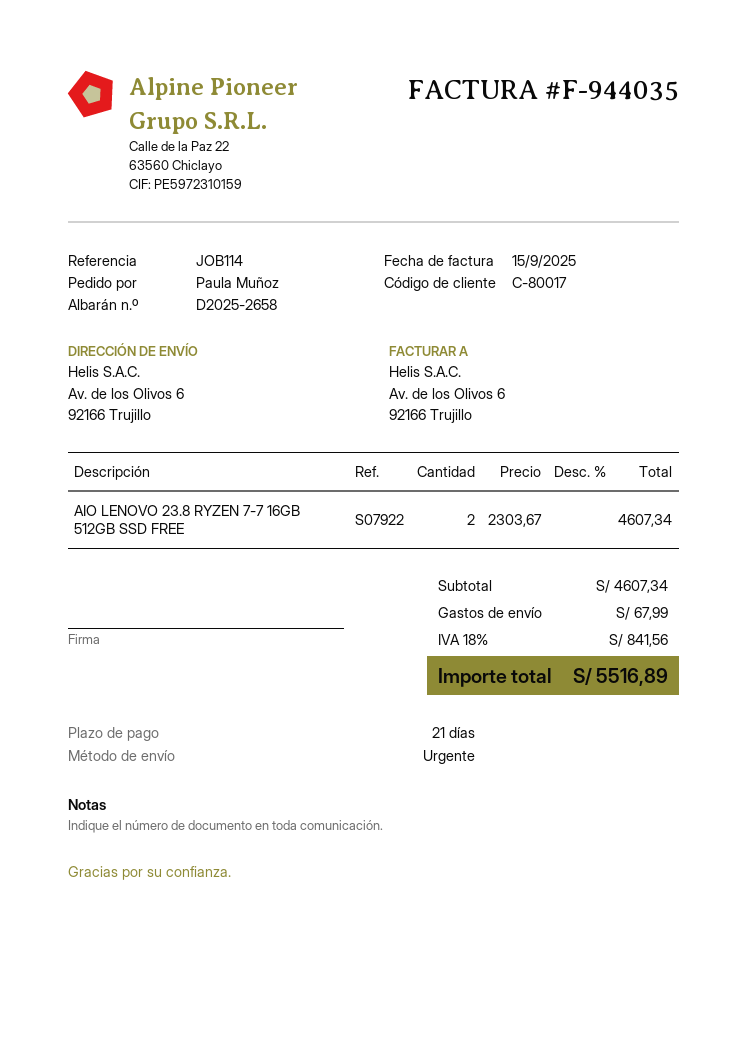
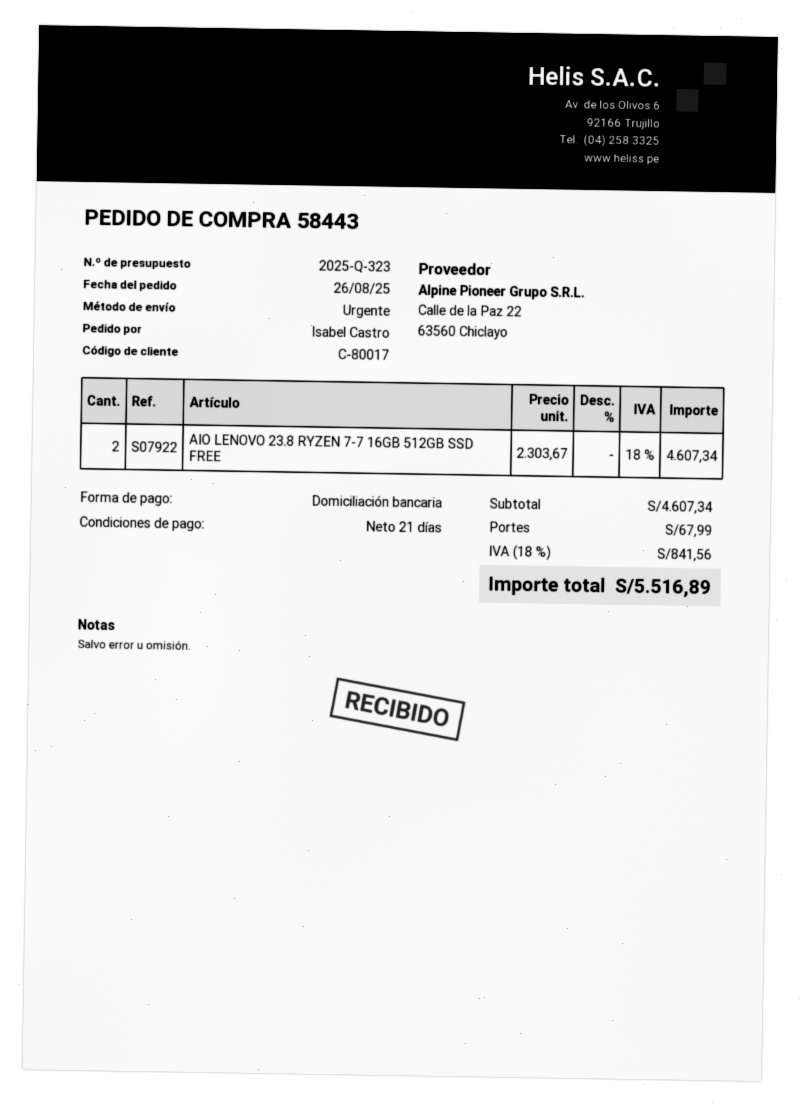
ordered by: Paula Muñoz -> Isabel Castro

